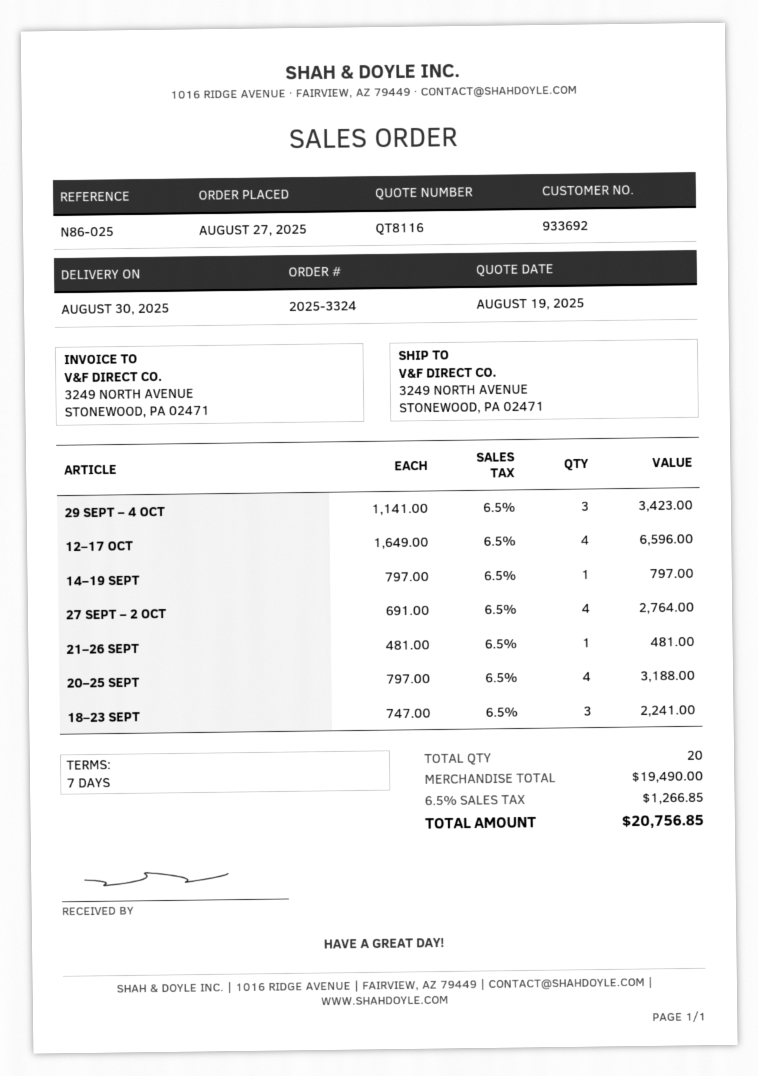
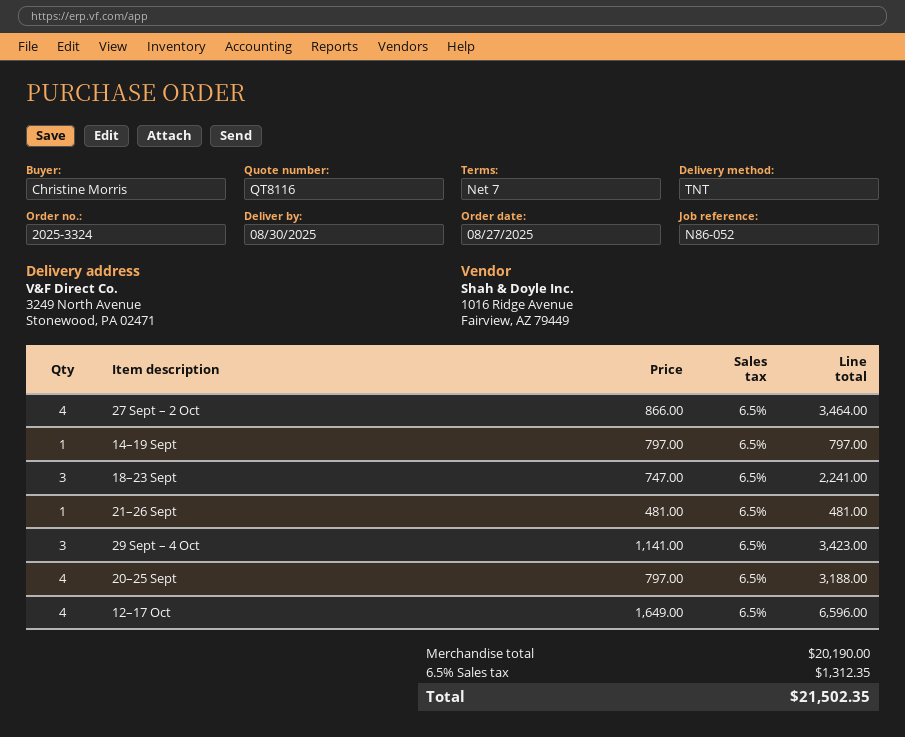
reference: N86-025 -> N86-052
27 SEPT – 2 OCT: 4 x 691.00 = 2764.00 -> 4 x 866.00 = 3464.00
subtotal: 19490.00 -> 20190.00
tax: 6.5% = 1266.85 -> 6.5% = 1312.35
total: 20756.85 -> 21502.35

